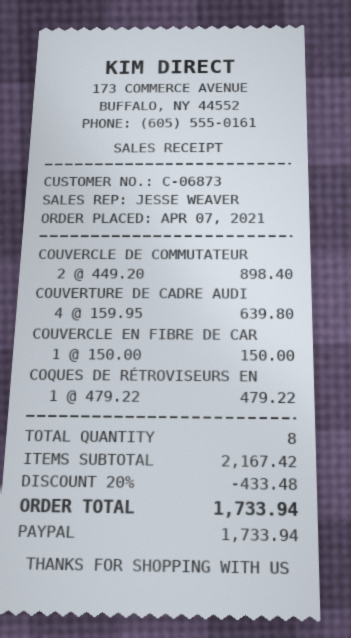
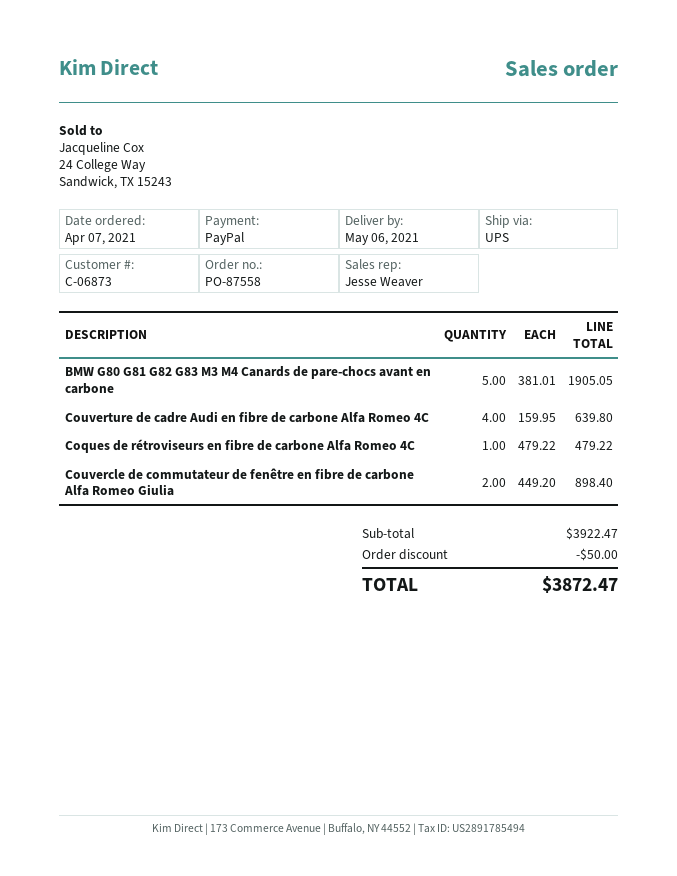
COUVERCLE EN FIBRE DE CAR: 1 x 150.00 = 150.00 -> none
BMW G80 G81 G82 G83 M3 M4 Canards de pare-chocs avant en carbone: none -> 5 x 381.01 = 1905.05
subtotal: 2167.42 -> 3922.47
discount: 433.48 -> 50.00
total: 1733.94 -> 3872.47

